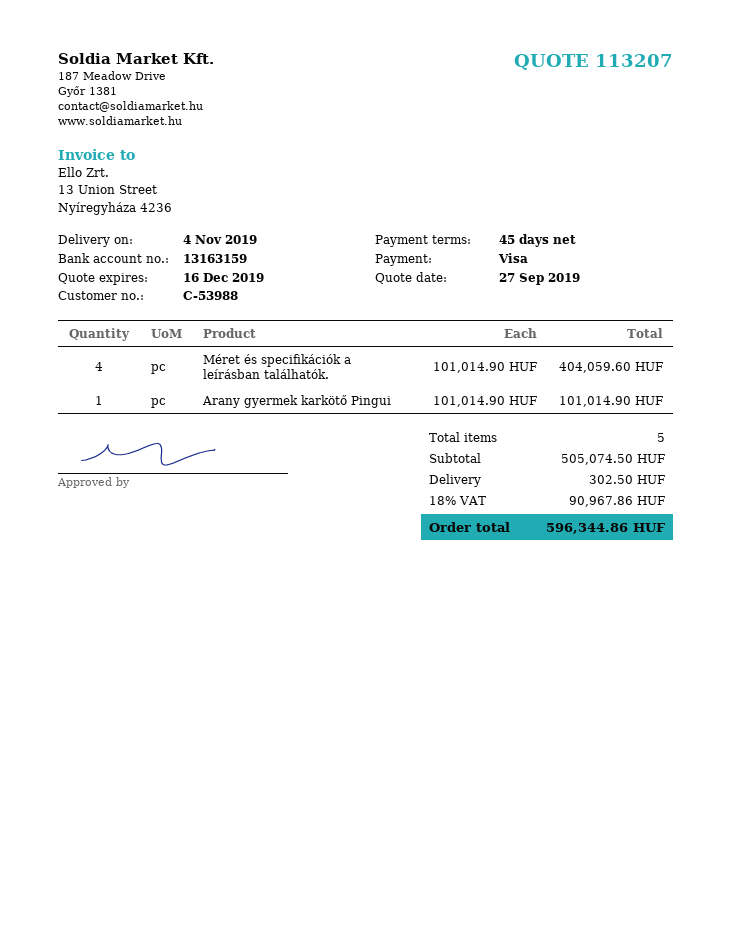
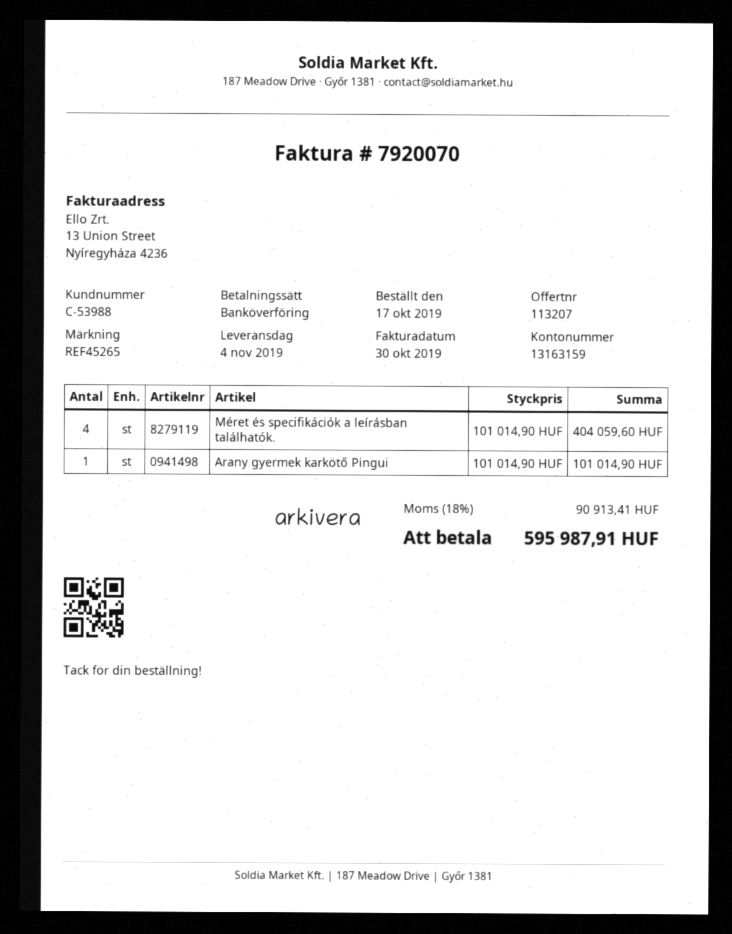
payment method: Visa -> bank transfer
shipping: 302.50 -> none
tax: 18% = 90967.86 -> 18% = 90913.41
total: 596344.86 -> 595987.91

